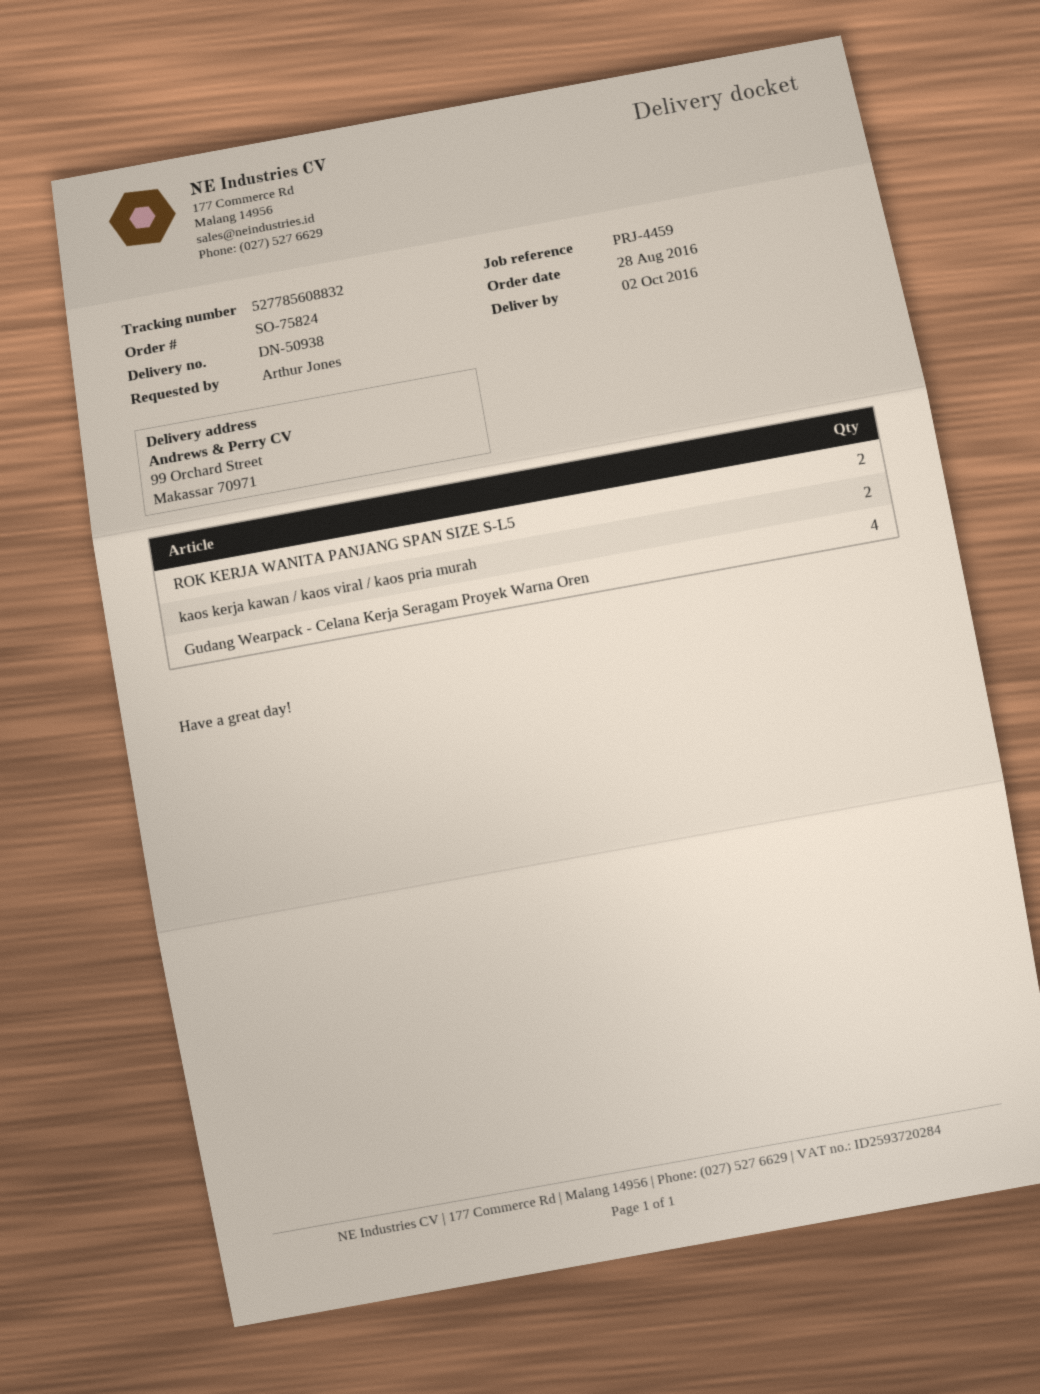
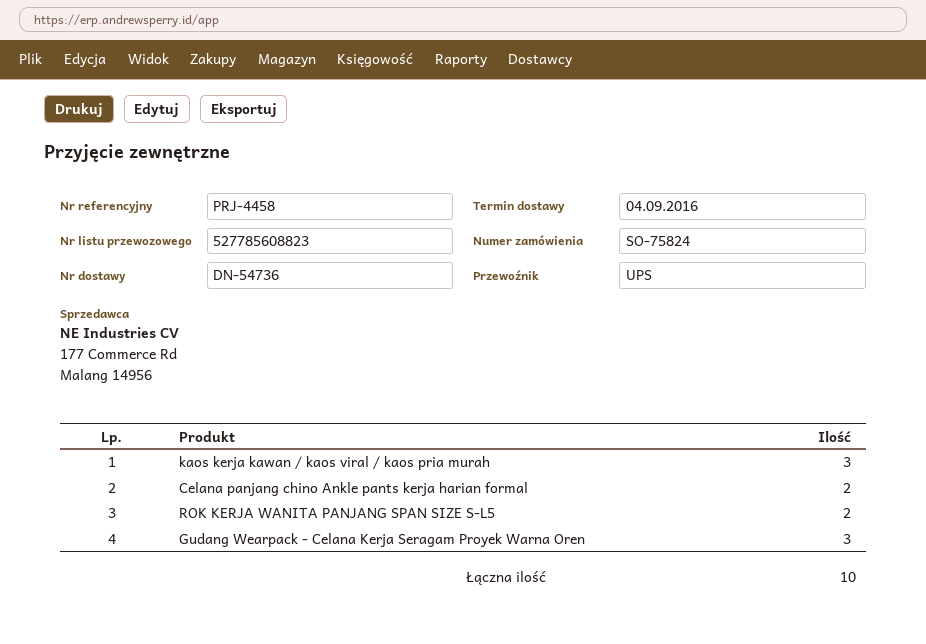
delivery note number: DN-50938 -> DN-54736
delivery date: 2016-10-02 -> 2016-09-04
reference: PRJ-4459 -> PRJ-4458
tracking number: 527785608832 -> 527785608823
kaos kerja kawan / kaos viral / kaos pria murah: 2 -> 3
Gudang Wearpack - Celana Kerja Seragam Proyek Warna Oren: 4 -> 3
Celana panjang chino Ankle pants kerja harian formal: none -> 2

